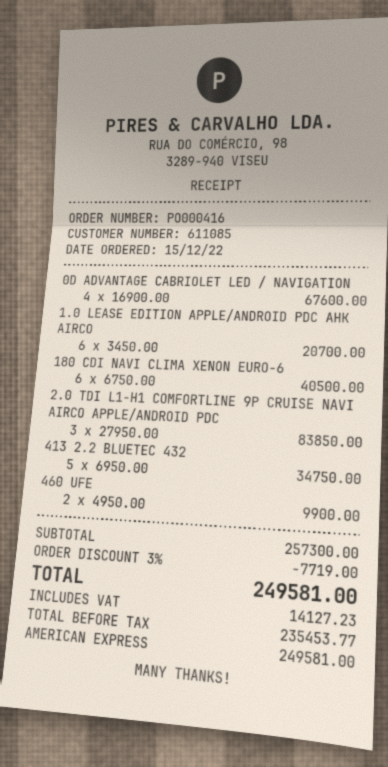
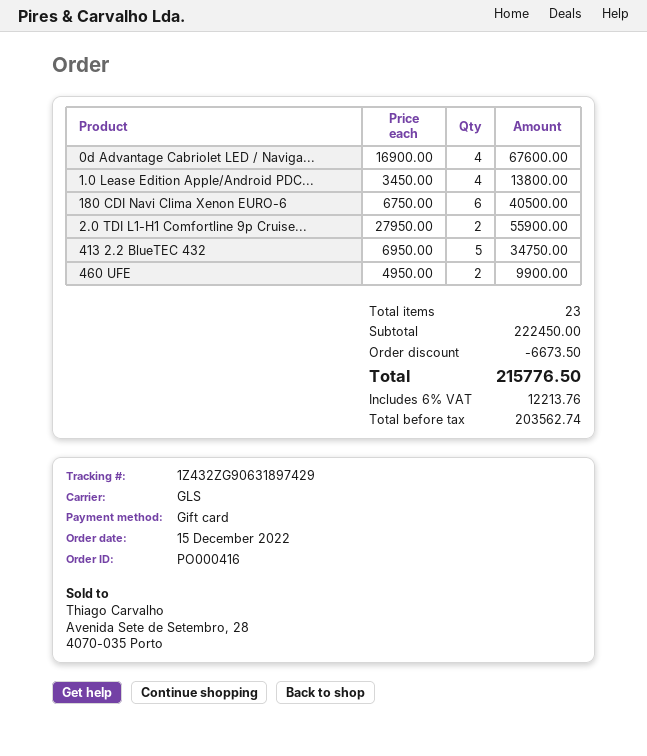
payment method: American Express -> gift card
1.0 LEASE EDITION APPLE/ANDROID PDC AHK AIRCO: 6 x 3450.00 = 20700.00 -> 4 x 3450.00 = 13800.00
2.0 TDI L1-H1 COMFORTLINE 9P CRUISE NAVI AIRCO APPLE/ANDROID PDC: 3 x 27950.00 = 83850.00 -> 2 x 27950.00 = 55900.00
subtotal: 257300.00 -> 222450.00
discount: 7719.00 -> 6673.50
net: 235453.77 -> 203562.74
tax: 14127.23 -> 12213.76
total: 249581.00 -> 215776.50

